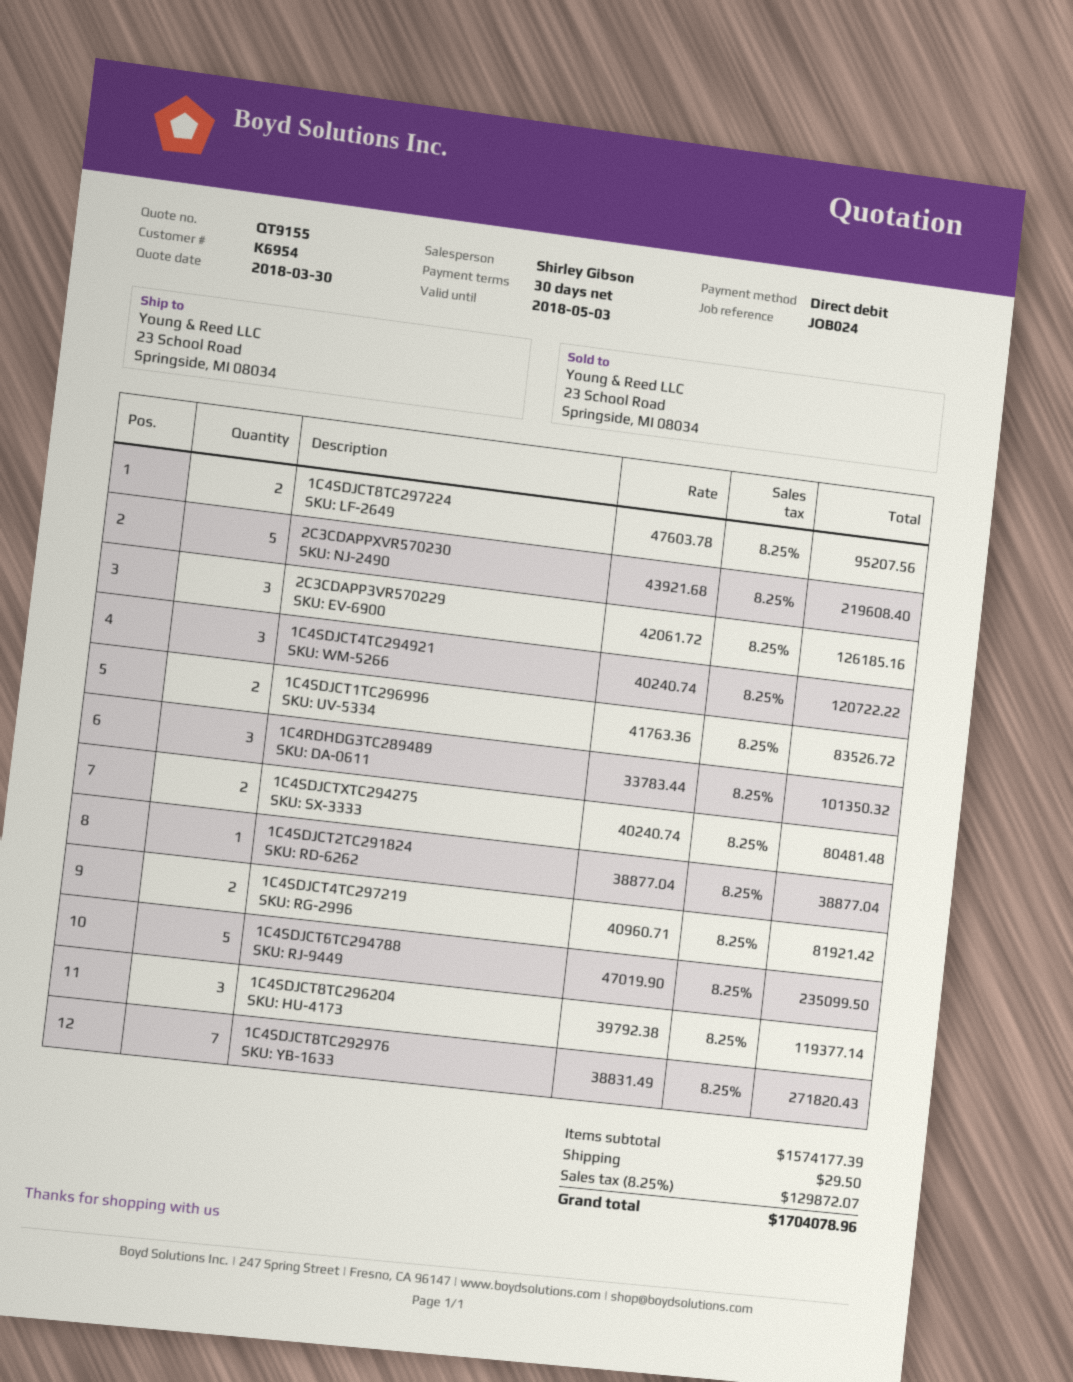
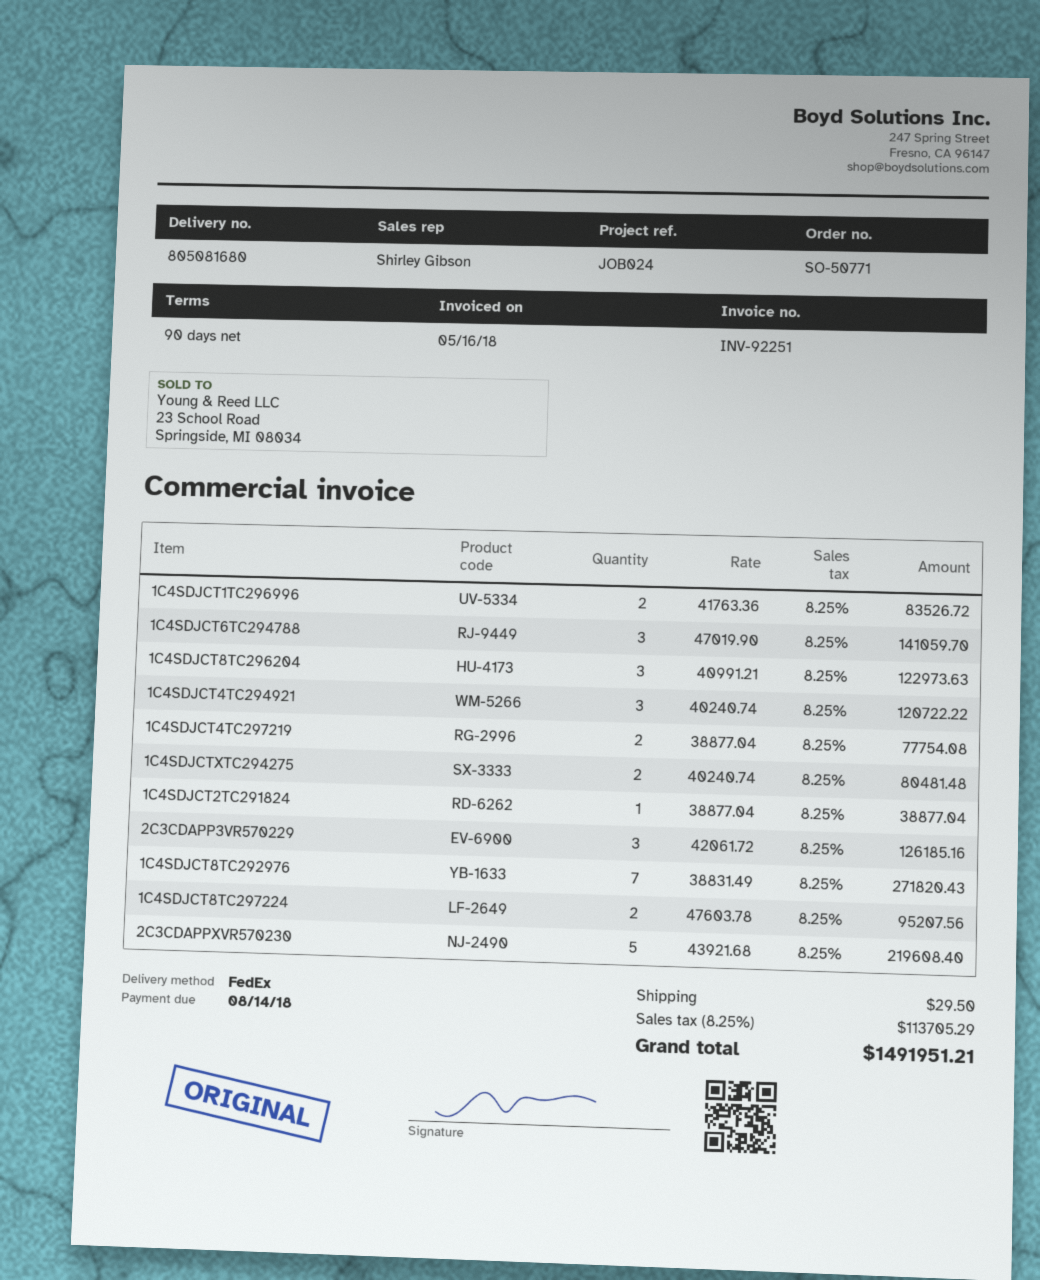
payment terms: 30 days -> 90 days
1C4RDHDG3TC289489: 3 x 33783.44 = 101350.32 -> none
1C4SDJCT4TC297219: 2 x 40960.71 = 81921.42 -> 2 x 38877.04 = 77754.08
1C4SDJCT6TC294788: 5 x 47019.90 = 235099.50 -> 3 x 47019.90 = 141059.70
1C4SDJCT8TC296204: 3 x 39792.38 = 119377.14 -> 3 x 40991.21 = 122973.63
tax: 8.25% = 129872.07 -> 8.25% = 113705.29
total: 1704078.96 -> 1491951.21

